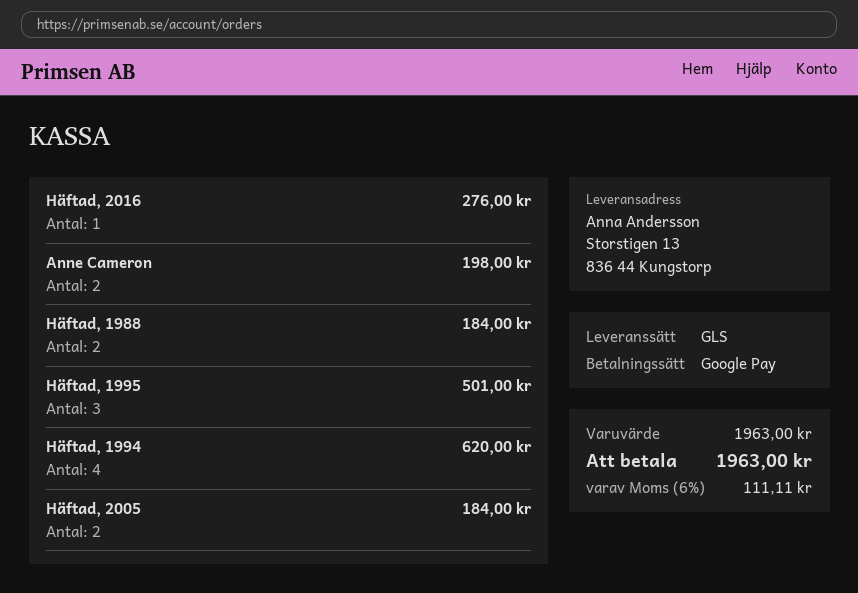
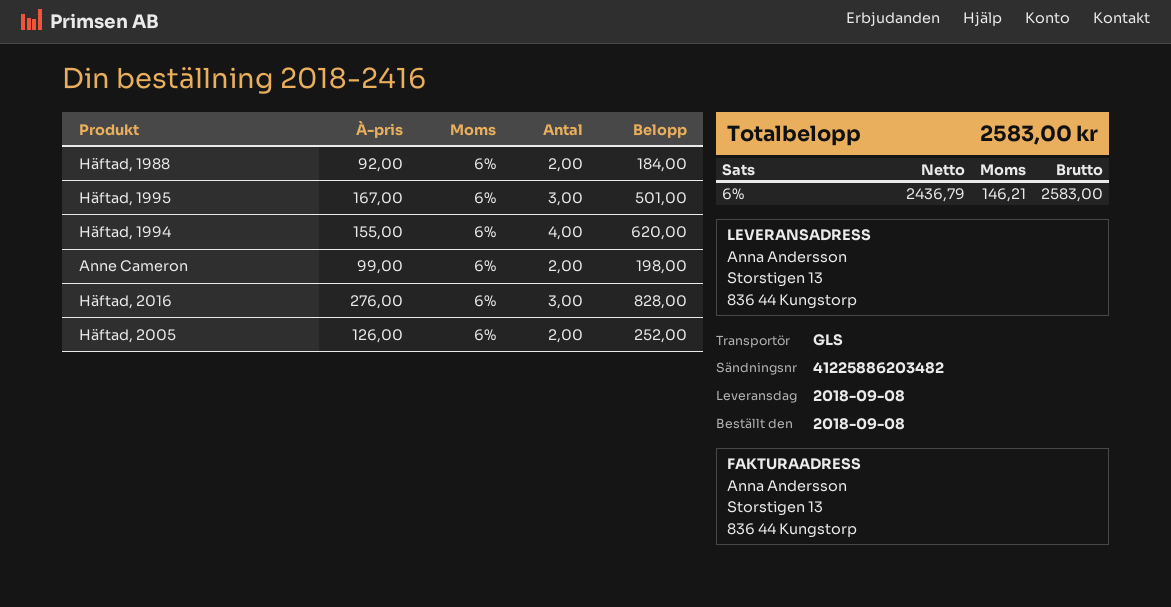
Häftad, 2016: 1 for 276.00 -> 3 for 828.00
Häftad, 2005: 2 for 184.00 -> 2 for 252.00
tax: 6% = 111.11 -> 6% = 146.21
total: 1963.00 -> 2583.00

